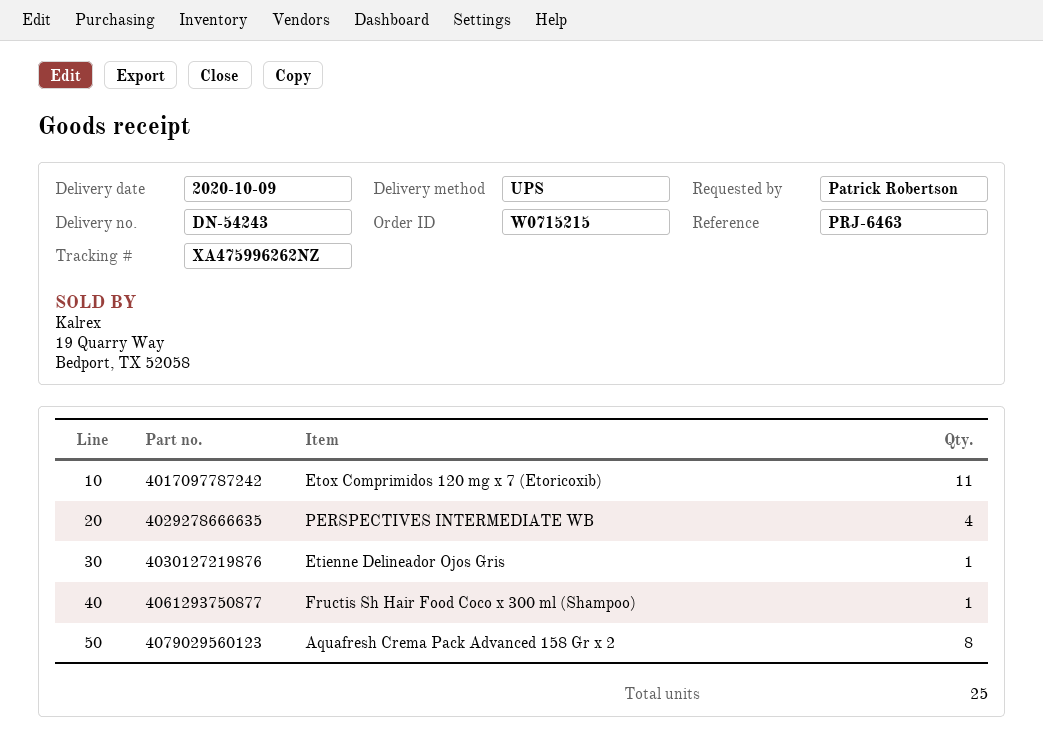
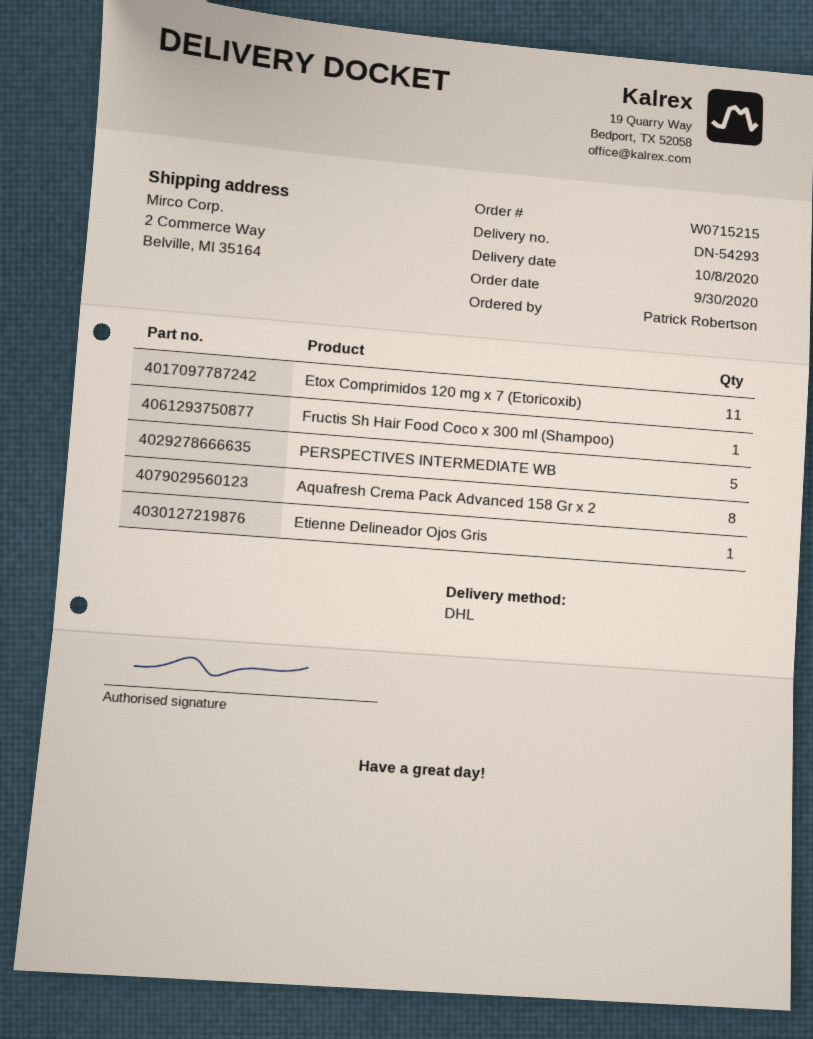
delivery note number: DN-54243 -> DN-54293
delivery date: 2020-10-09 -> 2020-10-08
shipping method: UPS -> DHL
PERSPECTIVES INTERMEDIATE WB: 4 -> 5

